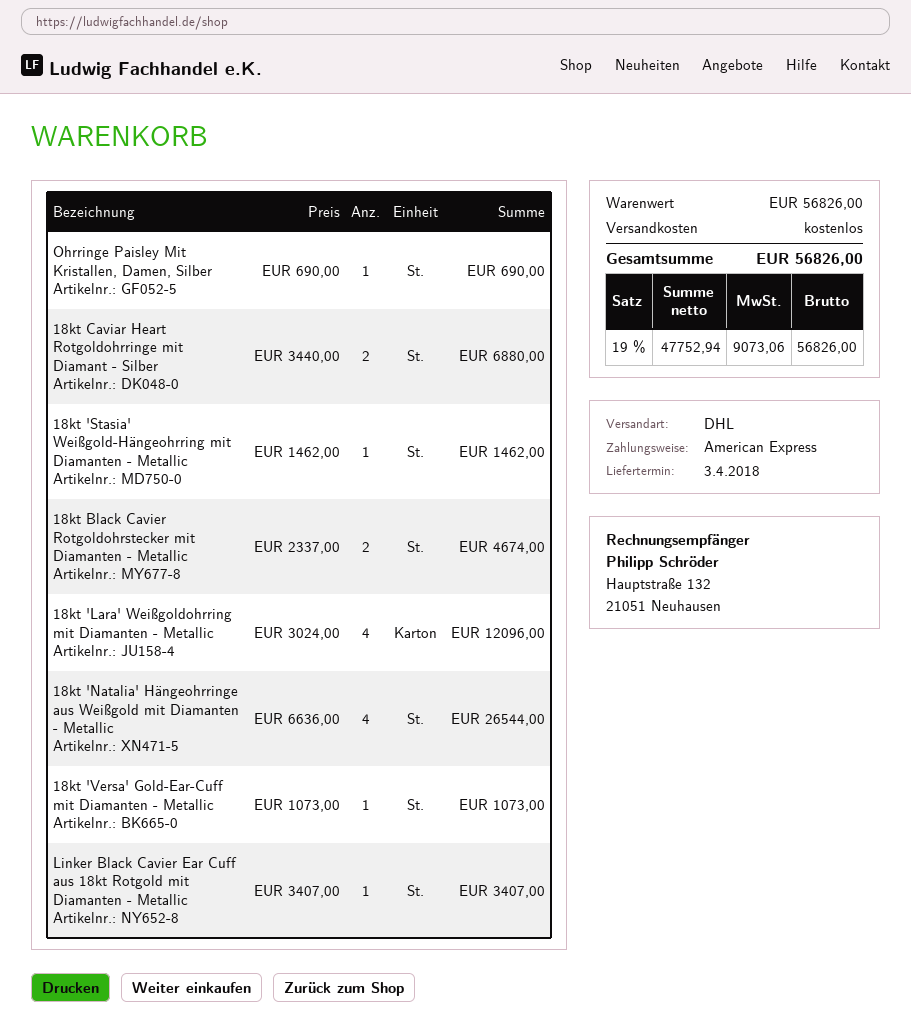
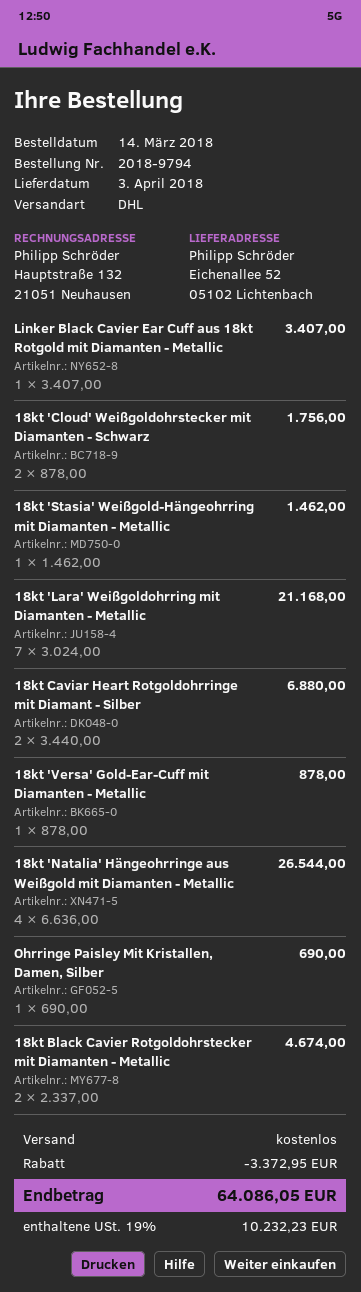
18kt 'Lara' Weißgoldohrring mit Diamanten - Metallic: 4 x 3024.00 = 12096.00 -> 7 x 3024.00 = 21168.00
18kt 'Versa' Gold-Ear-Cuff mit Diamanten - Metallic: 1 x 1073.00 = 1073.00 -> 1 x 878.00 = 878.00
18kt 'Cloud' Weißgoldohrstecker mit Diamanten - Schwarz: none -> 2 x 878.00 = 1756.00
discount: none -> 3372.95
tax: 19% = 9073.06 -> 19% = 10232.23
total: 56826.00 -> 64086.05

